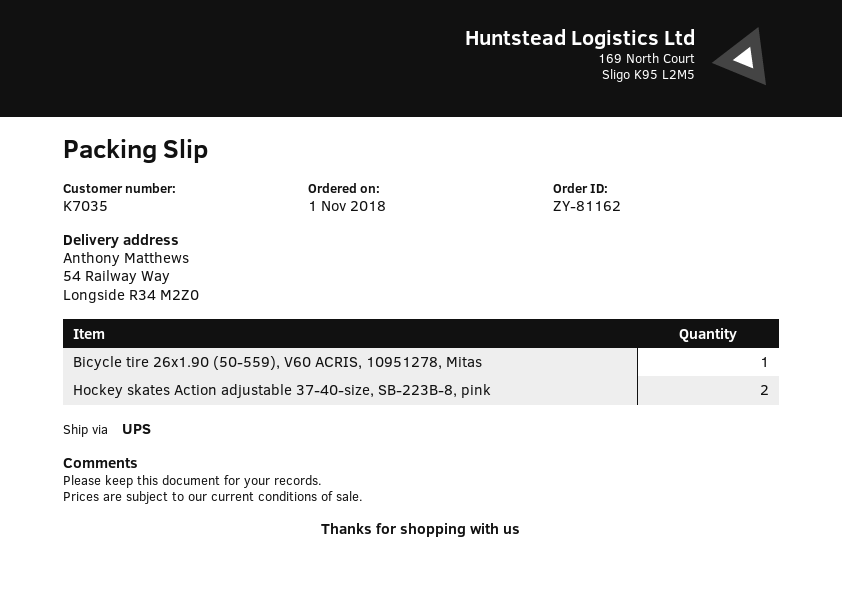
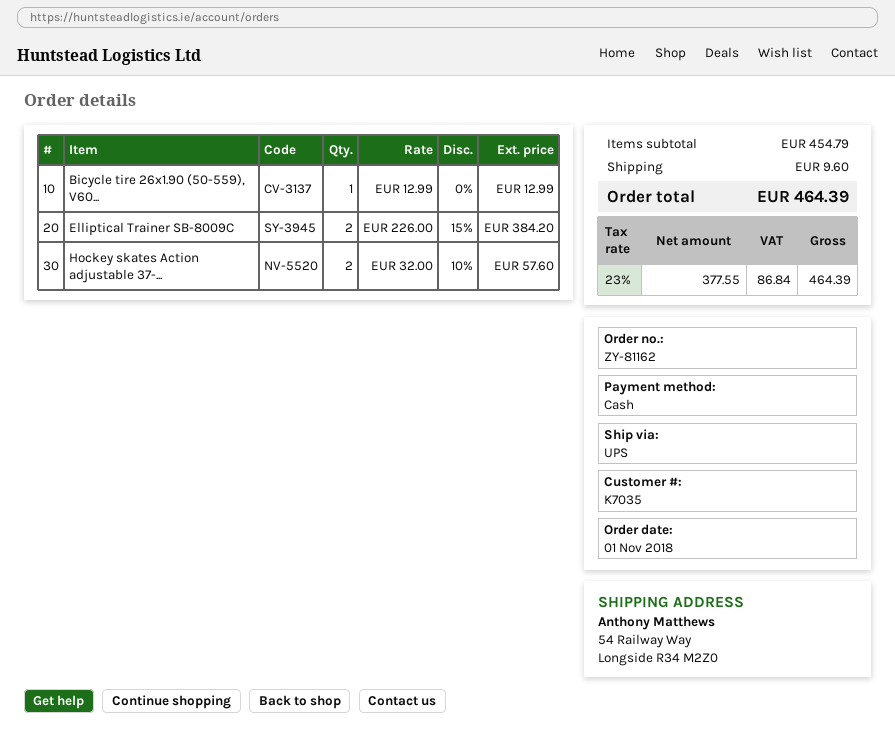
Elliptical Trainer SB-8009C: none -> 2

